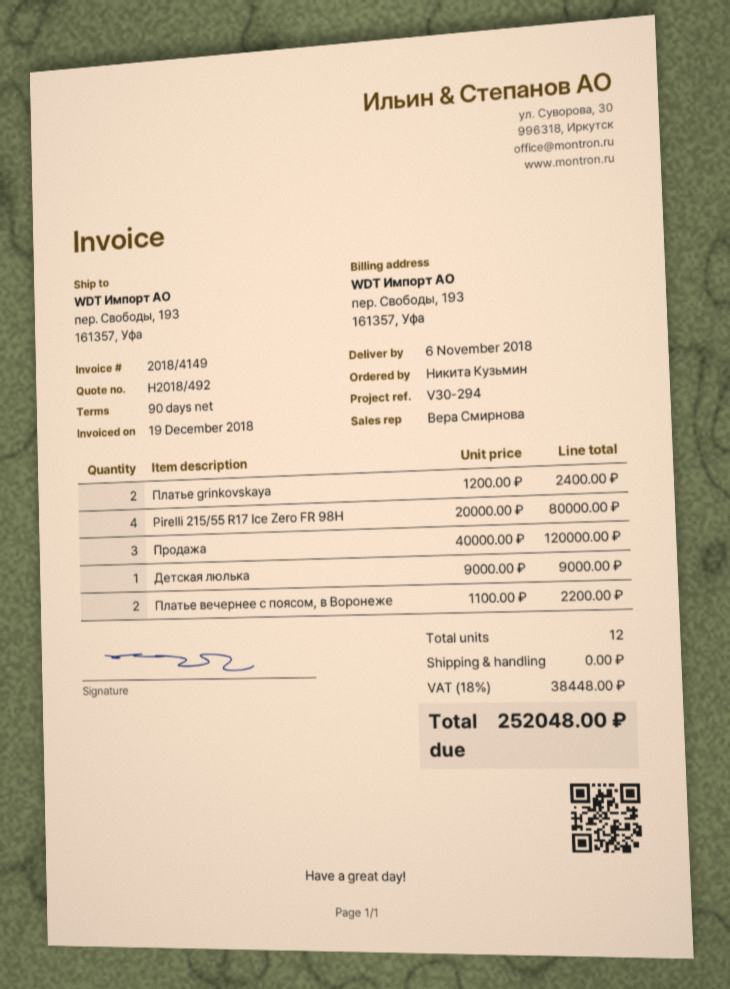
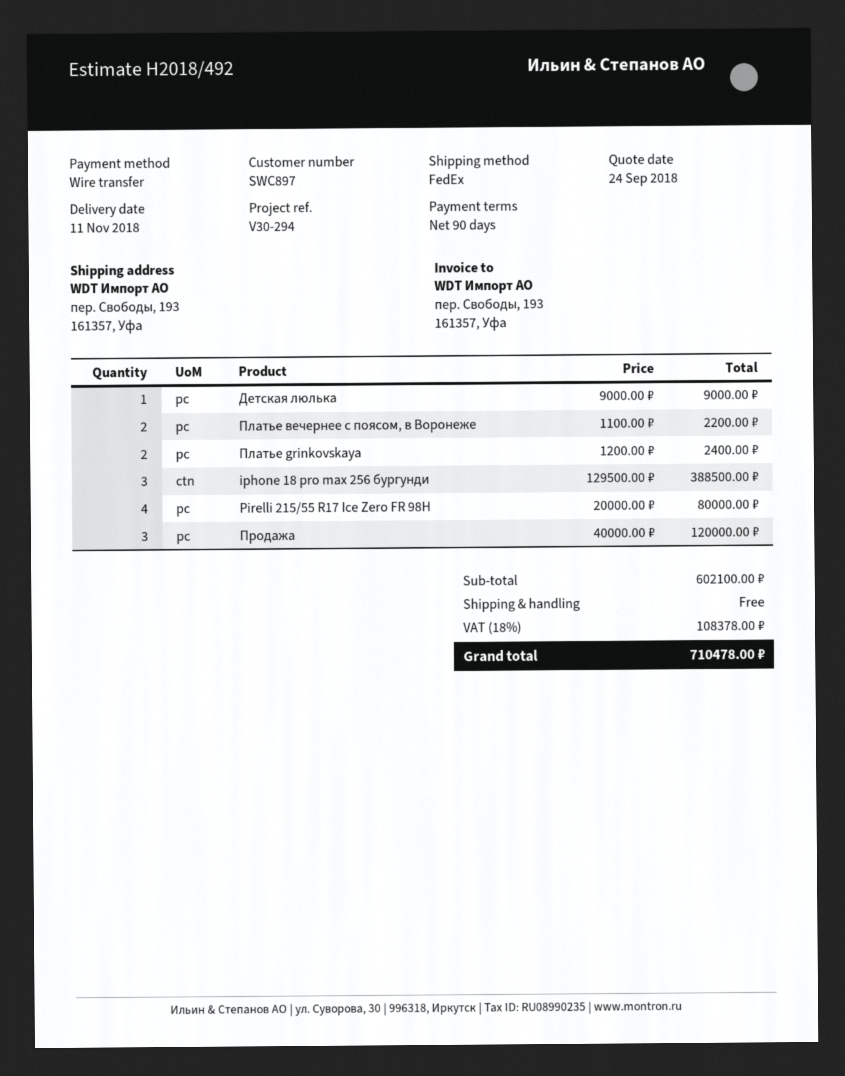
delivery date: 2018-11-06 -> 2018-11-11
iphone 18 pro max 256 бургунди: none -> 3 x 129500.00 = 388500.00
tax: 18% = 38448.00 -> 18% = 108378.00
total: 252048.00 -> 710478.00

